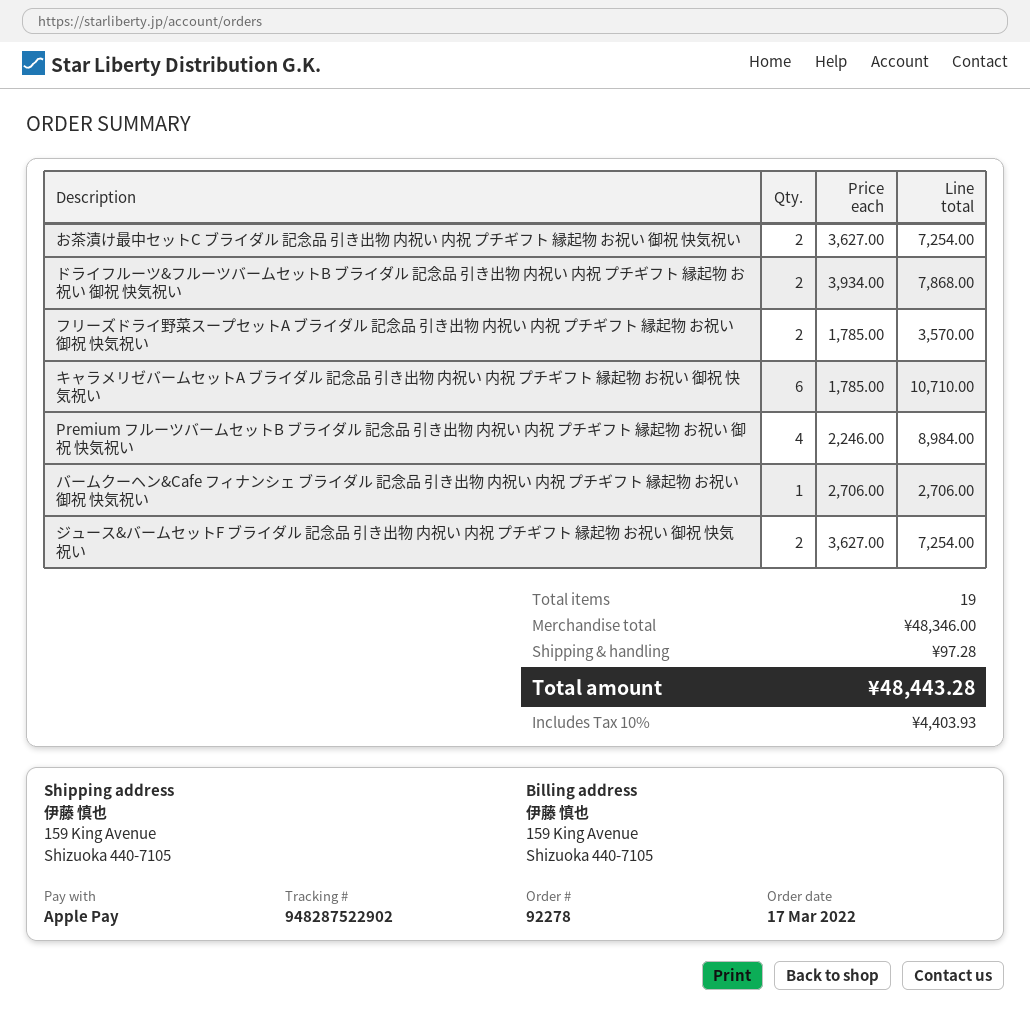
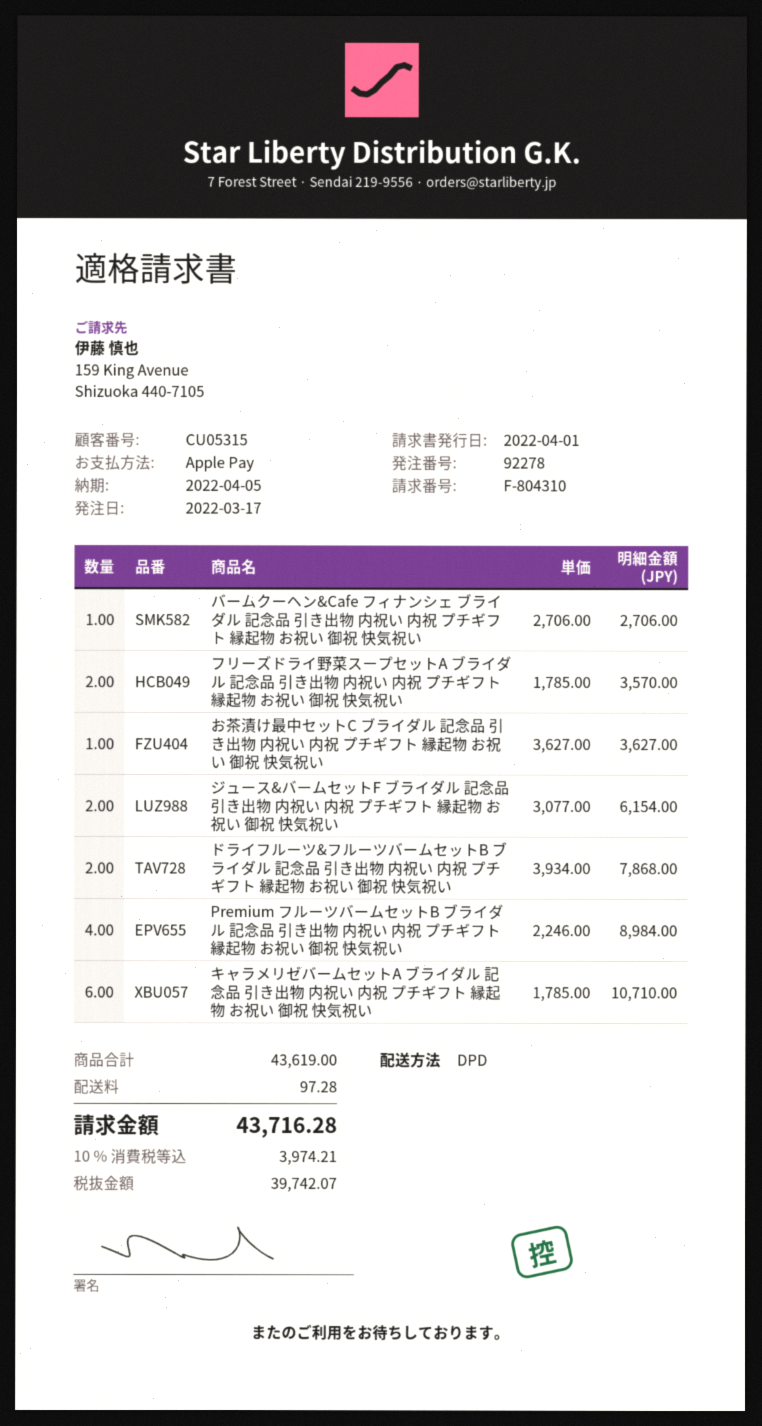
お茶漬け最中セットC ブライダル 記念品 引き出物 内祝い 内祝 プチギフト 縁起物 お祝い 御祝 快気祝い: 2 x 3627.00 = 7254.00 -> 1 x 3627.00 = 3627.00
ジュース&バームセットF ブライダル 記念品 引き出物 内祝い 内祝 プチギフト 縁起物 お祝い 御祝 快気祝い: 2 x 3627.00 = 7254.00 -> 2 x 3077.00 = 6154.00
subtotal: 48346.00 -> 43619.00
tax: 10% = 4403.93 -> 10% = 3974.21
total: 48443.28 -> 43716.28

